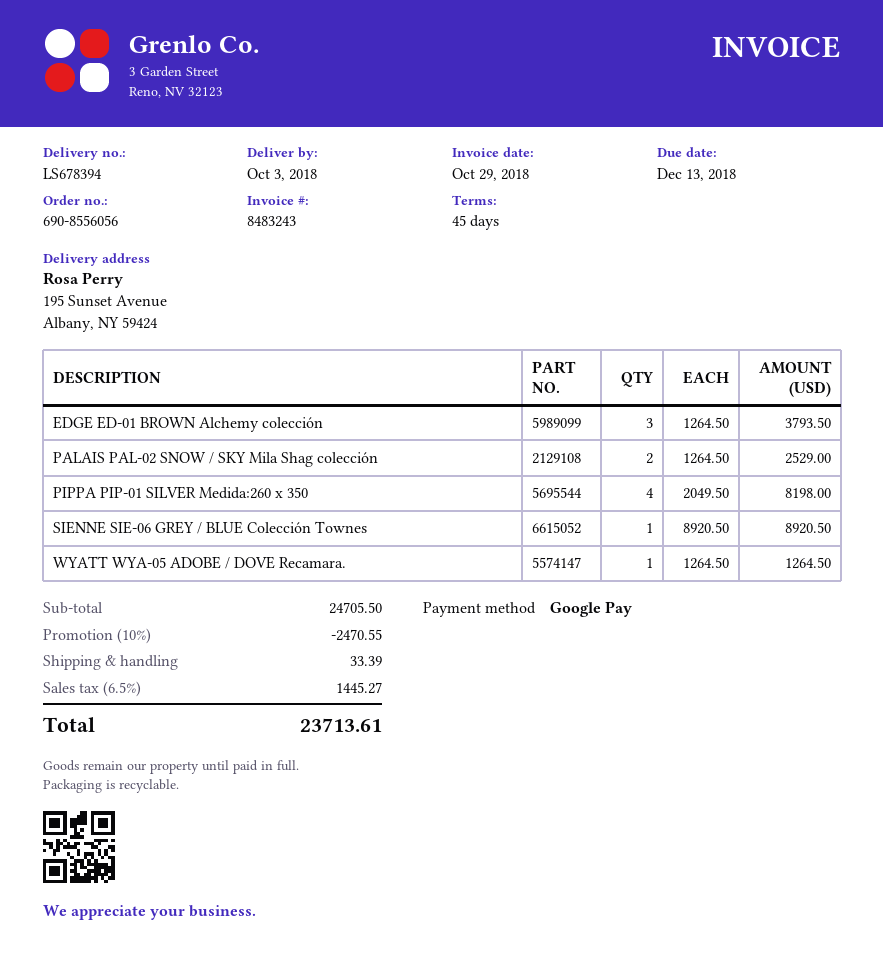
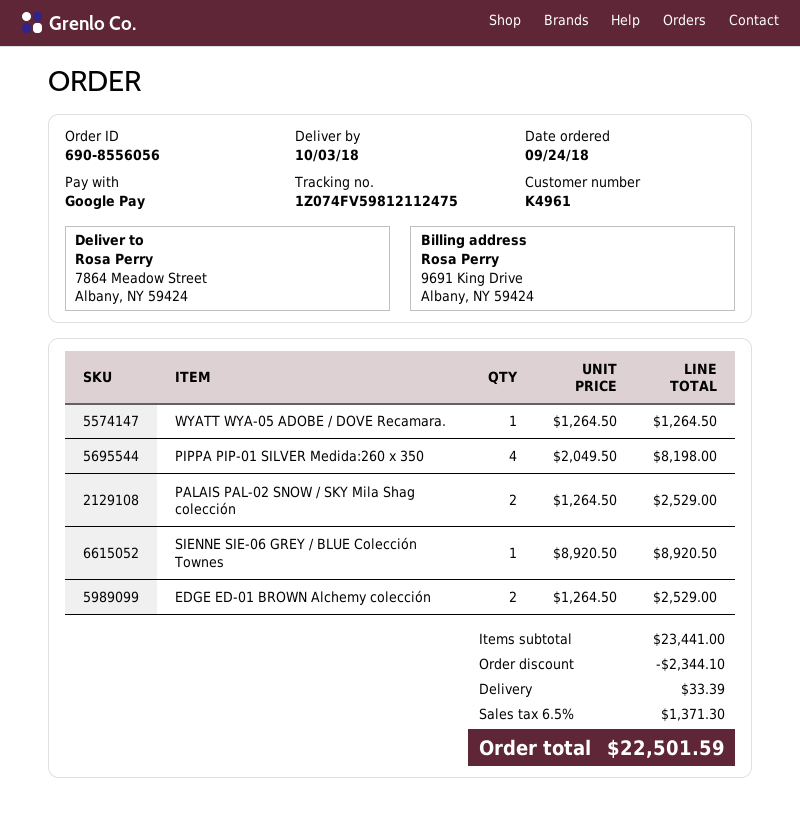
ship to: 195 Sunset Avenue, Albany, NY 59424 -> 7864 Meadow Street, Albany, NY 59424
EDGE ED-01 BROWN Alchemy colección: 3 x 1264.50 = 3793.50 -> 2 x 1264.50 = 2529.00
subtotal: 24705.50 -> 23441.00
discount: 2470.55 -> 2344.10
tax: 6.5% = 1445.27 -> 6.5% = 1371.30
total: 23713.61 -> 22501.59

